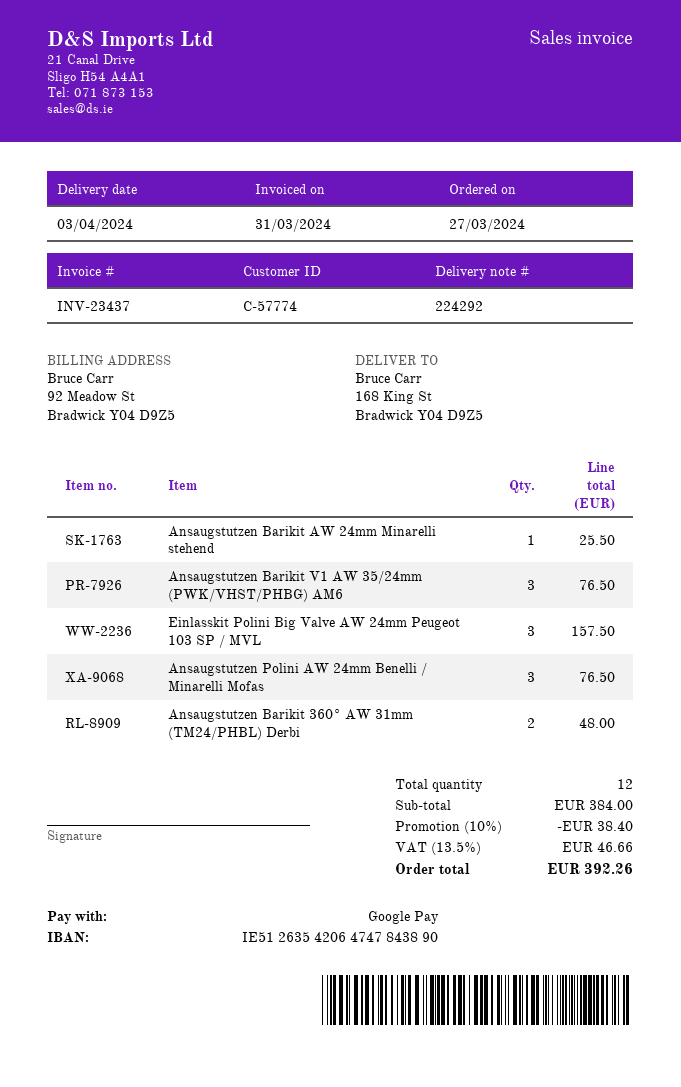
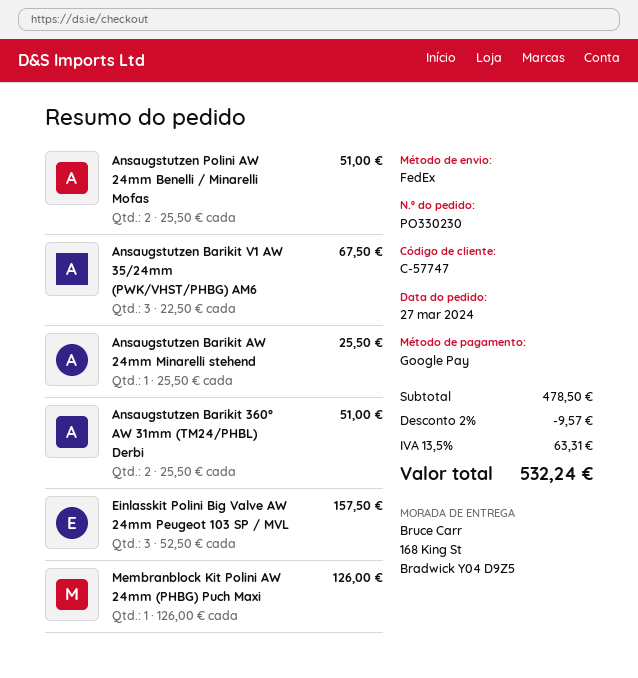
customer number: C-57774 -> C-57747
Ansaugstutzen Barikit V1 AW 35/24mm (PWK/VHST/PHBG) AM6: 3 for 76.50 -> 3 for 67.50
Ansaugstutzen Polini AW 24mm Benelli / Minarelli Mofas: 3 for 76.50 -> 2 for 51.00
Ansaugstutzen Barikit 360° AW 31mm (TM24/PHBL) Derbi: 2 for 48.00 -> 2 for 51.00
Membranblock Kit Polini AW 24mm (PHBG) Puch Maxi: none -> 1 for 126.00
subtotal: 384.00 -> 478.50
discount: 10% = 38.40 -> 2% = 9.57
tax: 13.5% = 46.66 -> 13.5% = 63.31
total: 392.26 -> 532.24

